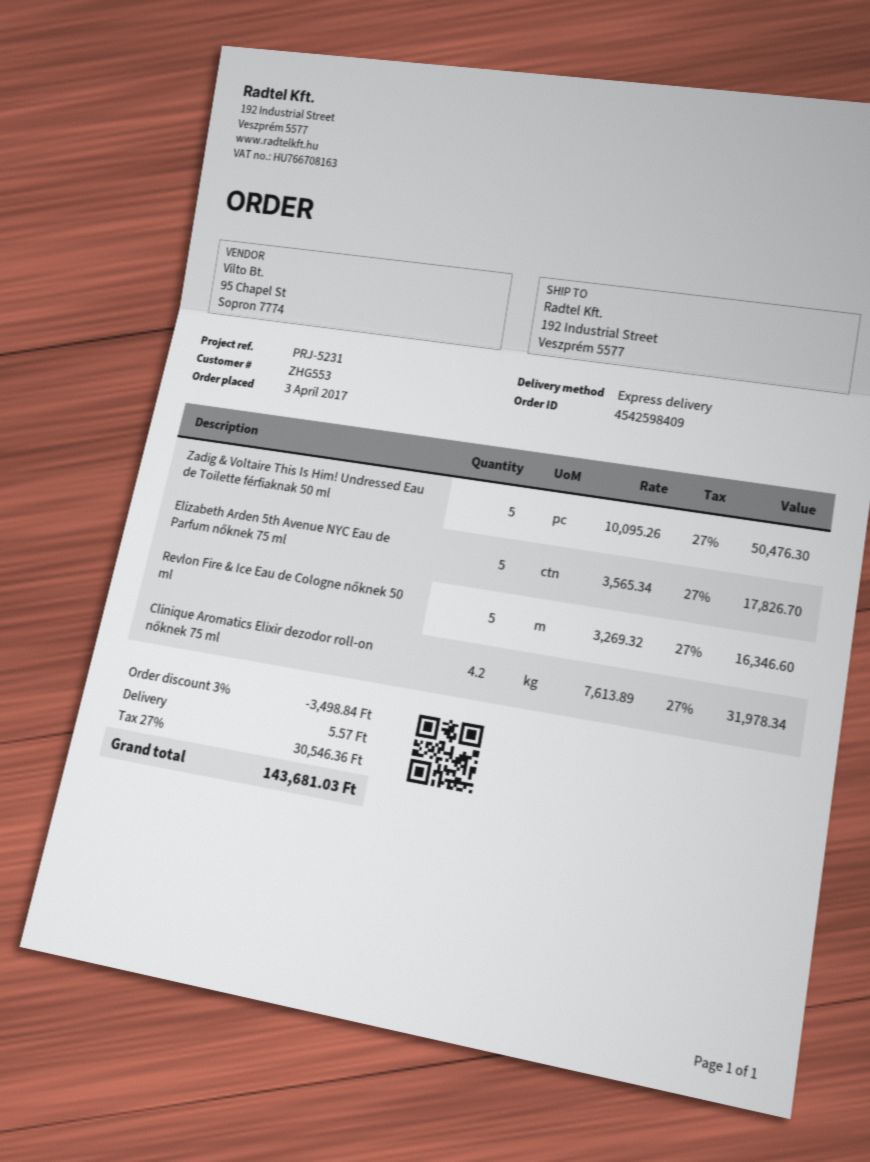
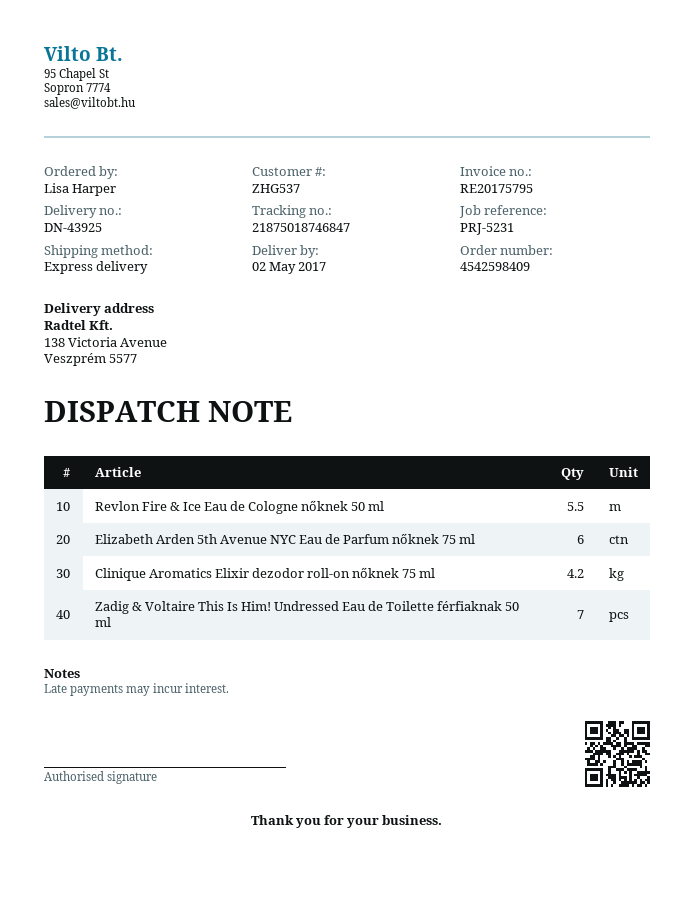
customer number: ZHG553 -> ZHG537
ship to: 192 Industrial Street, Veszprém 5577 -> 138 Victoria Avenue, Veszprém 5577
Zadig & Voltaire This Is Him! Undressed Eau de Toilette férfiaknak 50 ml: 5 -> 7
Elizabeth Arden 5th Avenue NYC Eau de Parfum nőknek 75 ml: 5 -> 6
Revlon Fire & Ice Eau de Cologne nőknek 50 ml: 5 -> 5.5

